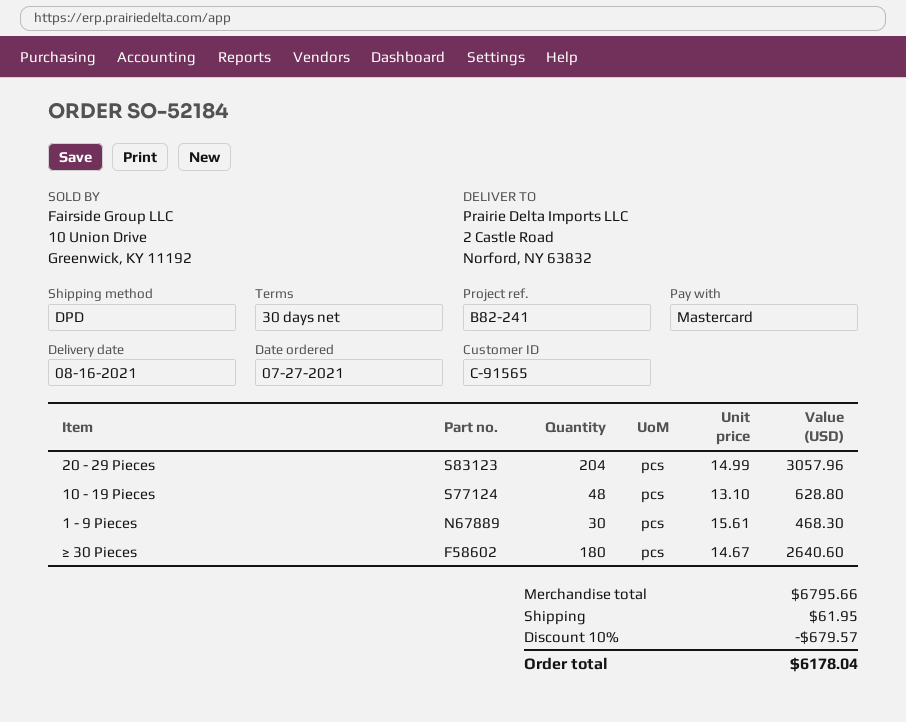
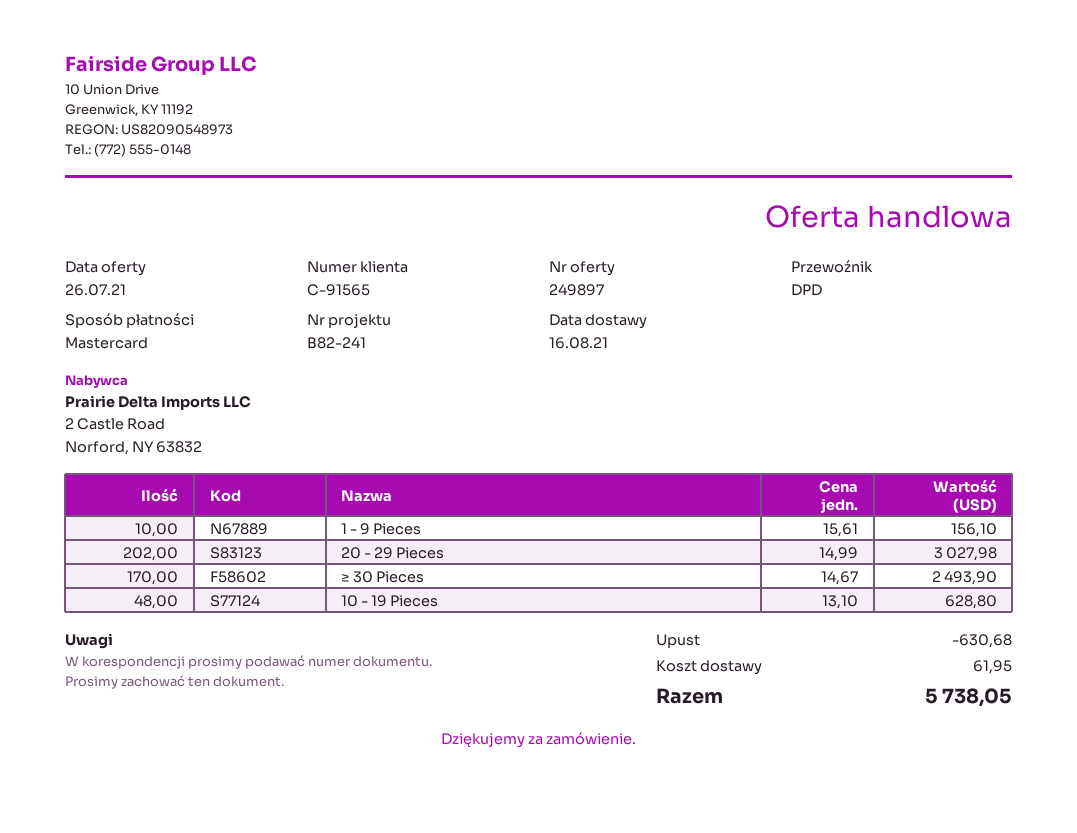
20 - 29 Pieces: 204 x 14.99 = 3057.96 -> 202 x 14.99 = 3027.98
1 - 9 Pieces: 30 x 15.61 = 468.30 -> 10 x 15.61 = 156.10
≥ 30 Pieces: 180 x 14.67 = 2640.60 -> 170 x 14.67 = 2493.90
discount: 679.57 -> 630.68
total: 6178.04 -> 5738.05

